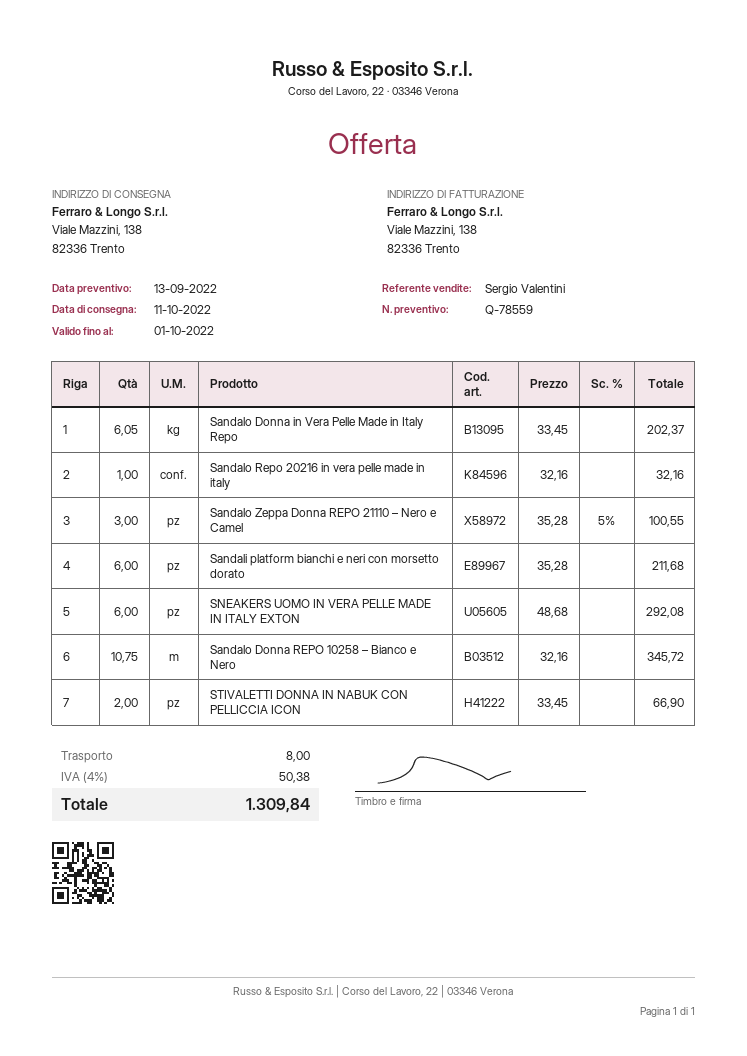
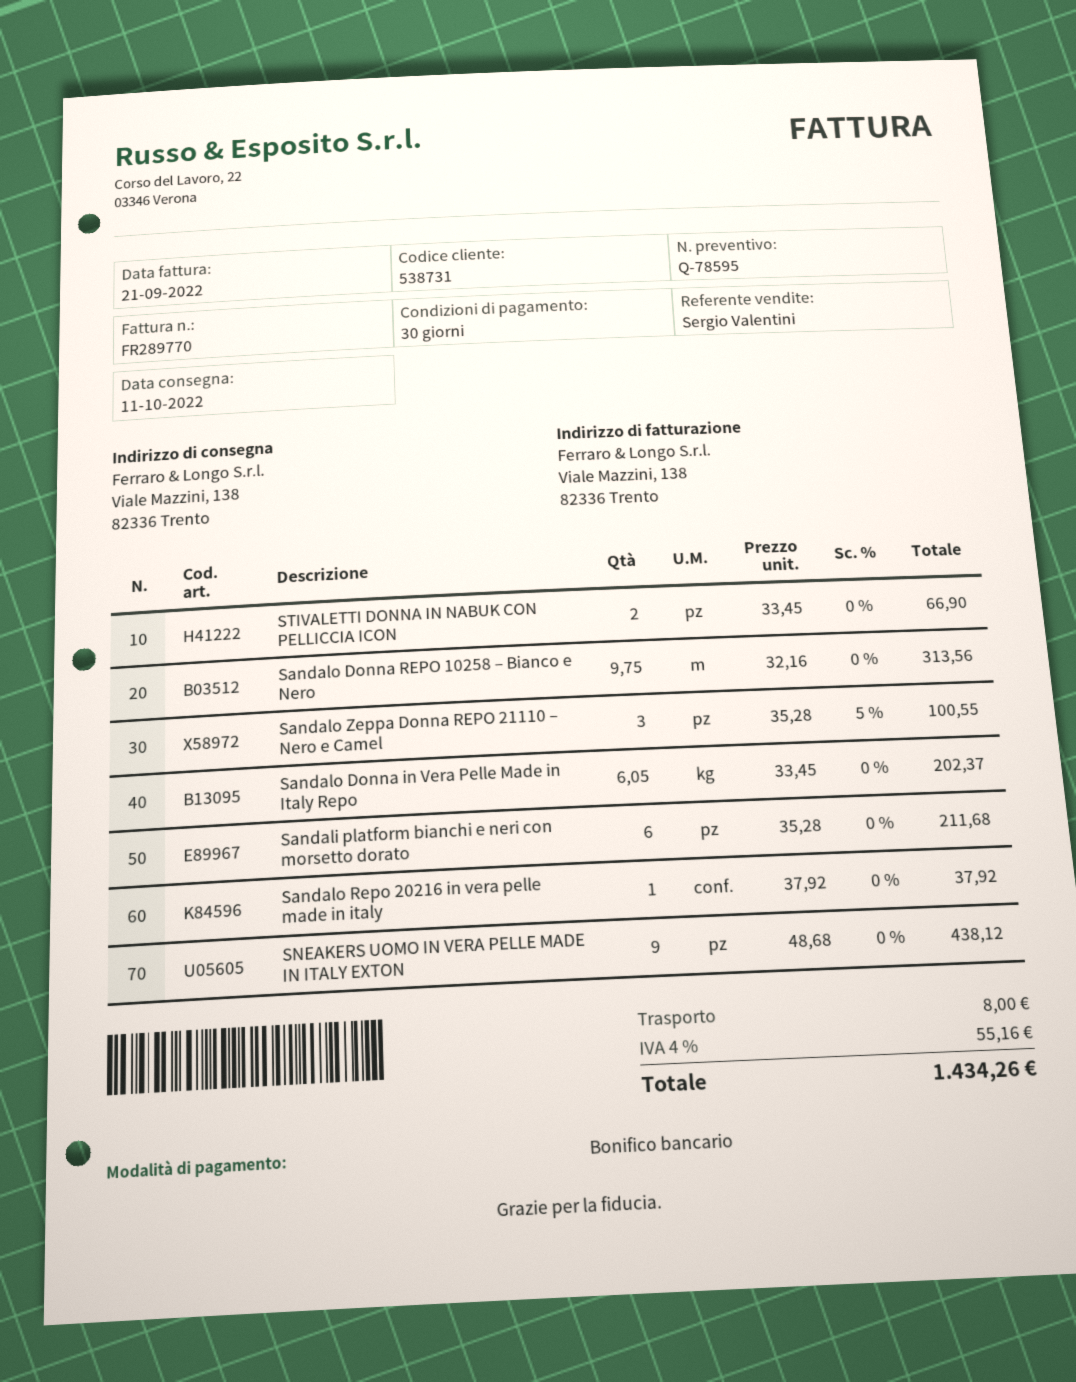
quote number: Q-78559 -> Q-78595
Sandalo Repo 20216 in vera pelle made in italy: 1 x 32.16 = 32.16 -> 1 x 37.92 = 37.92
SNEAKERS UOMO IN VERA PELLE MADE IN ITALY EXTON: 6 x 48.68 = 292.08 -> 9 x 48.68 = 438.12
Sandalo Donna REPO 10258 – Bianco e Nero: 10.75 x 32.16 = 345.72 -> 9.75 x 32.16 = 313.56
tax: 4% = 50.38 -> 4% = 55.16
total: 1309.84 -> 1434.26

